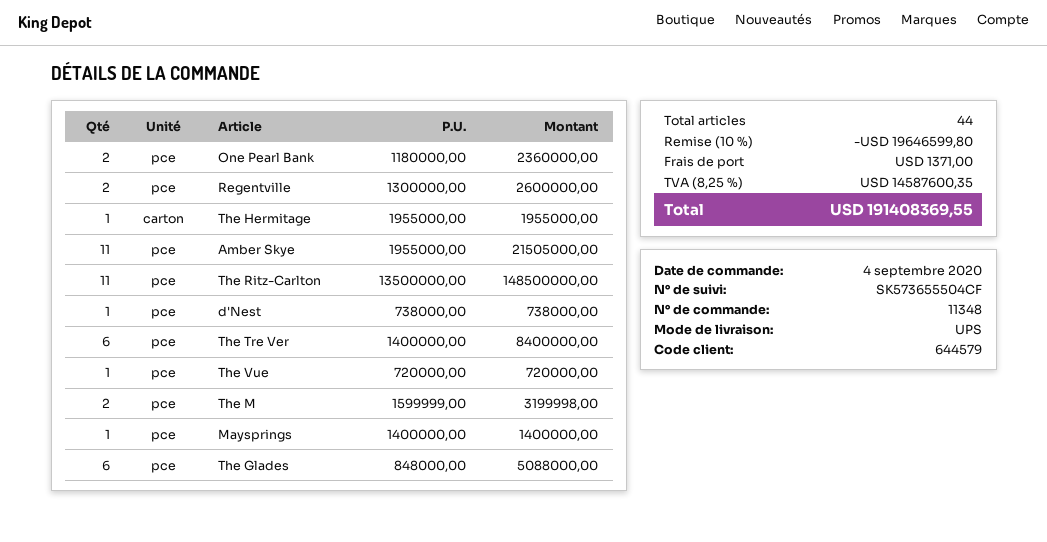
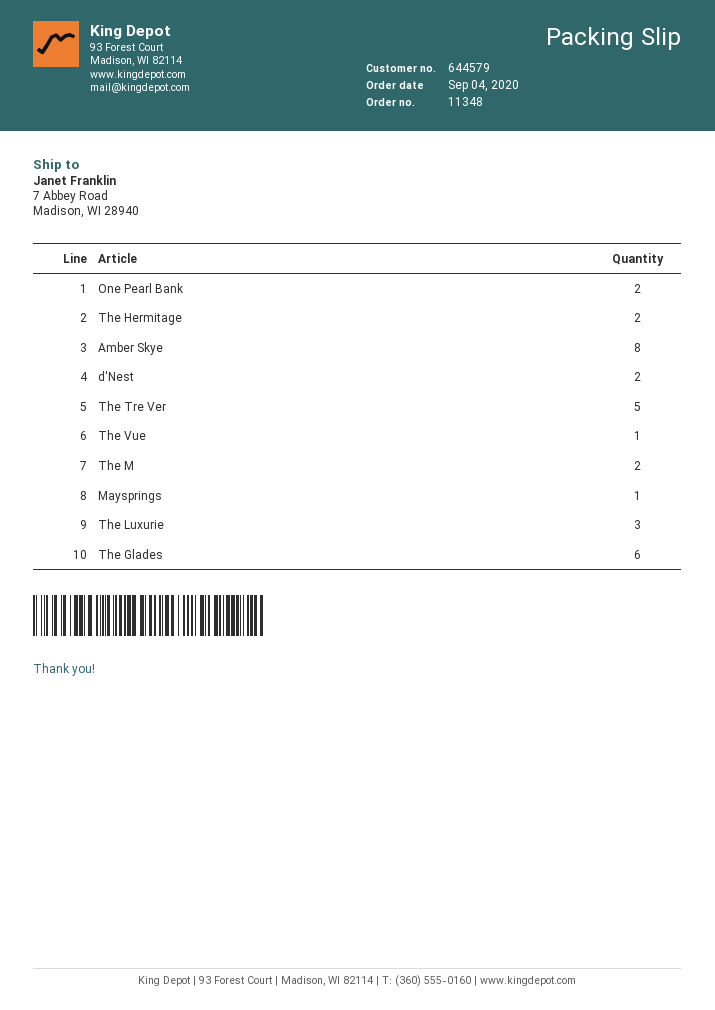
Regentville: 2 -> none
The Hermitage: 1 -> 2
Amber Skye: 11 -> 8
The Ritz-Carlton: 11 -> none
d'Nest: 1 -> 2
The Tre Ver: 6 -> 5
The Luxurie: none -> 3

